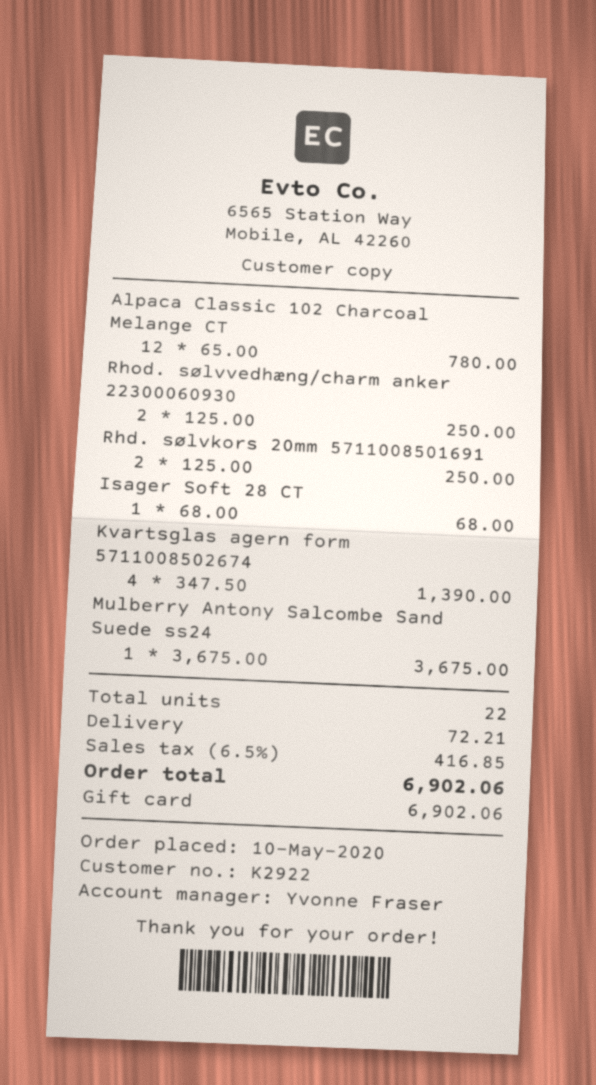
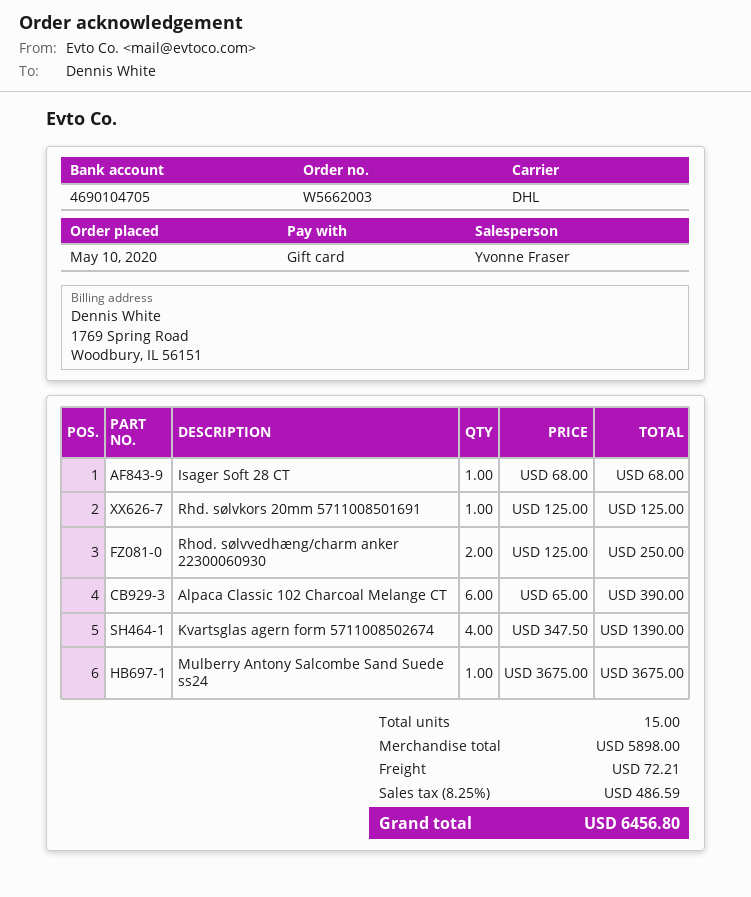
Alpaca Classic 102 Charcoal Melange CT: 12 x 65.00 = 780.00 -> 6 x 65.00 = 390.00
Rhd. sølvkors 20mm 5711008501691: 2 x 125.00 = 250.00 -> 1 x 125.00 = 125.00
total quantity: 22 -> 15
tax: 6.5% = 416.85 -> 8.25% = 486.59
total: 6902.06 -> 6456.80

